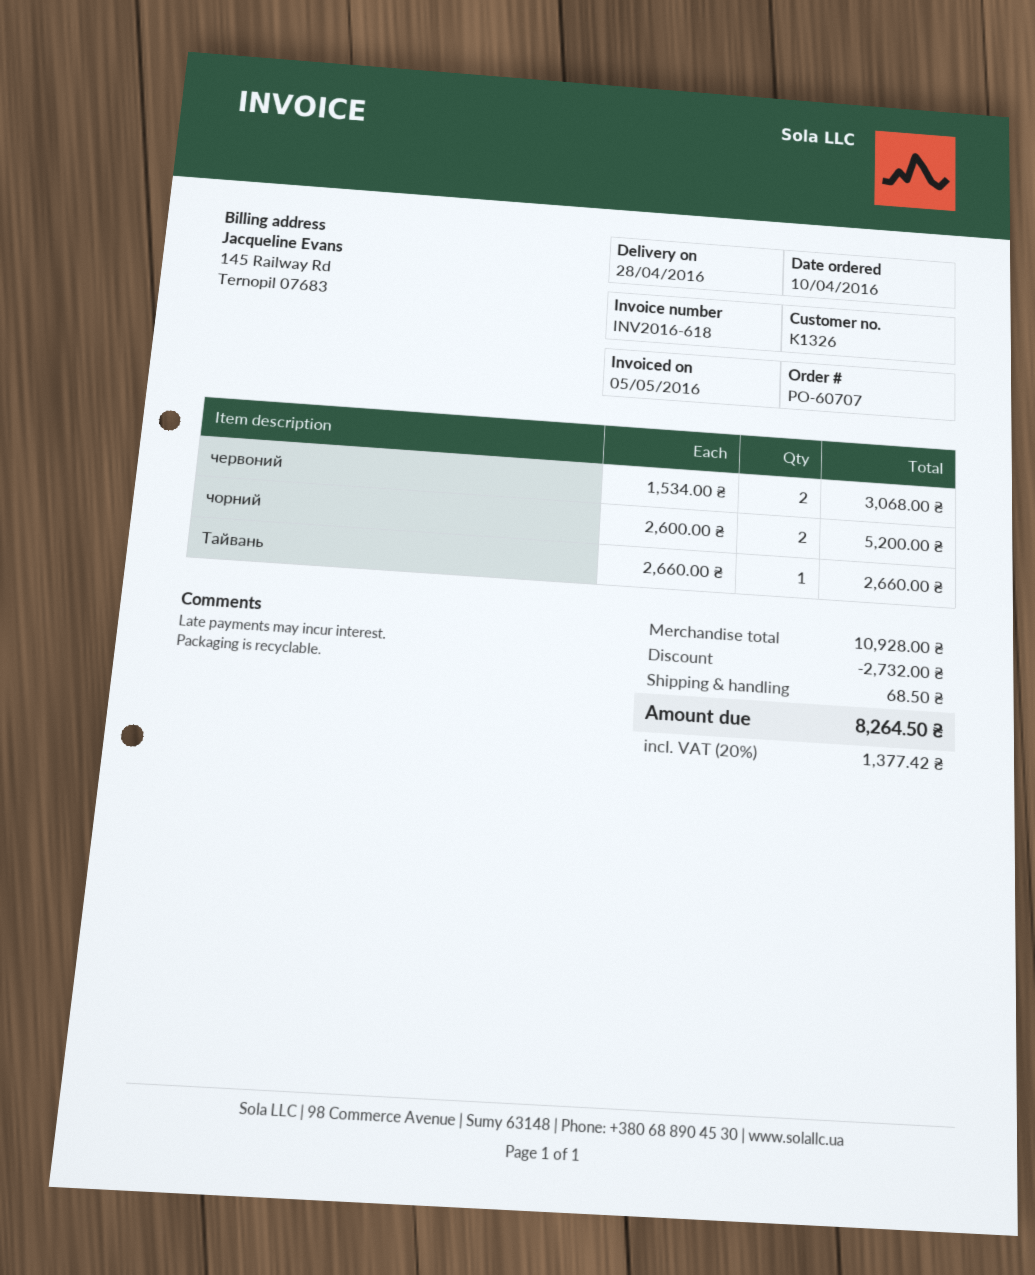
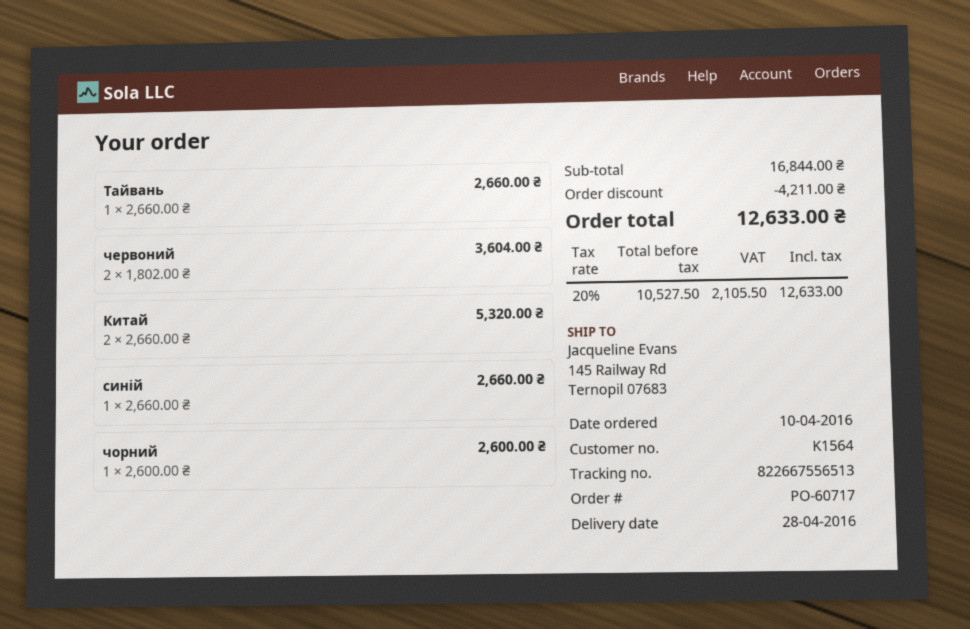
order number: PO-60707 -> PO-60717
customer number: K1326 -> K1564
червоний: 2 x 1534.00 = 3068.00 -> 2 x 1802.00 = 3604.00
чорний: 2 x 2600.00 = 5200.00 -> 1 x 2600.00 = 2600.00
Китай: none -> 2 x 2660.00 = 5320.00
синій: none -> 1 x 2660.00 = 2660.00
subtotal: 10928.00 -> 16844.00
discount: 2732.00 -> 4211.00
shipping: 68.50 -> none
tax: 20% = 1377.42 -> 20% = 2105.50
total: 8264.50 -> 12633.00

